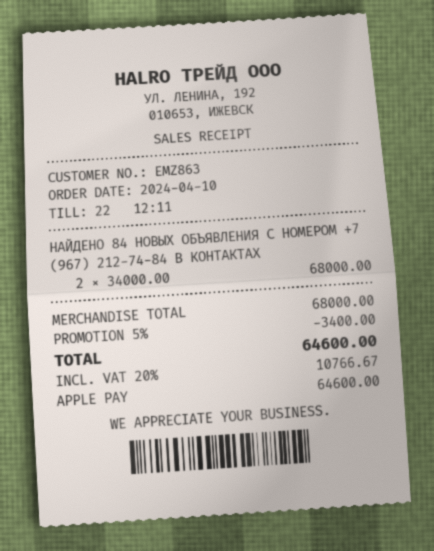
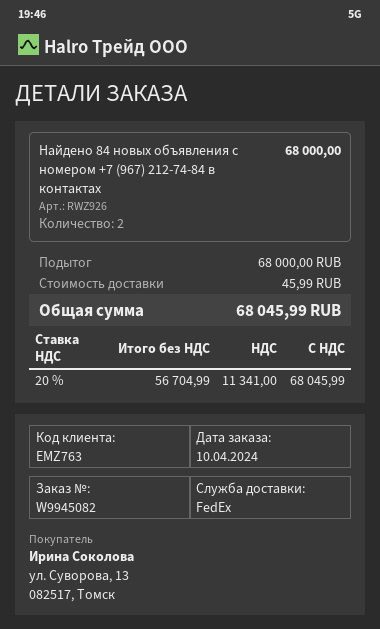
customer number: EMZ863 -> EMZ763
discount: 5% = 3400.00 -> none
shipping: none -> 45.99
tax: 20% = 10766.67 -> 20% = 11341.00
total: 64600.00 -> 68045.99

